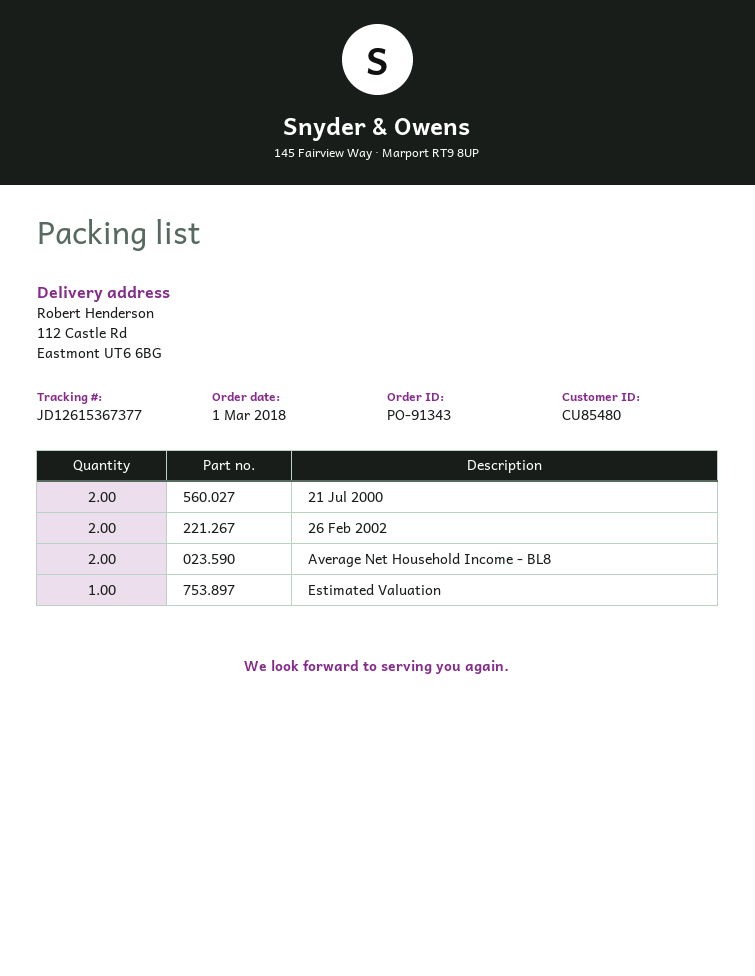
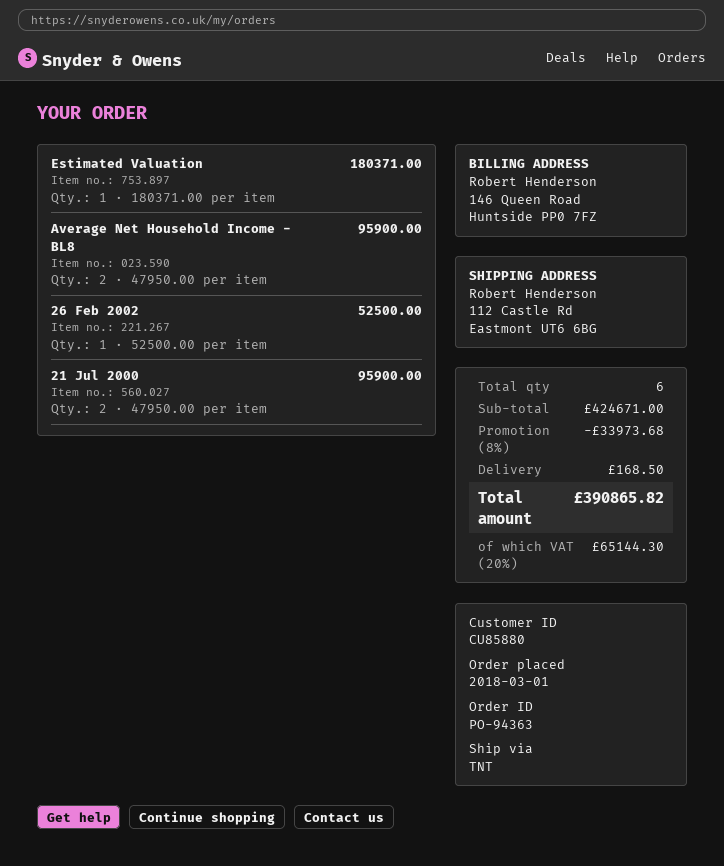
order number: PO-91343 -> PO-94363
customer number: CU85480 -> CU85880
26 Feb 2002: 2 -> 1

